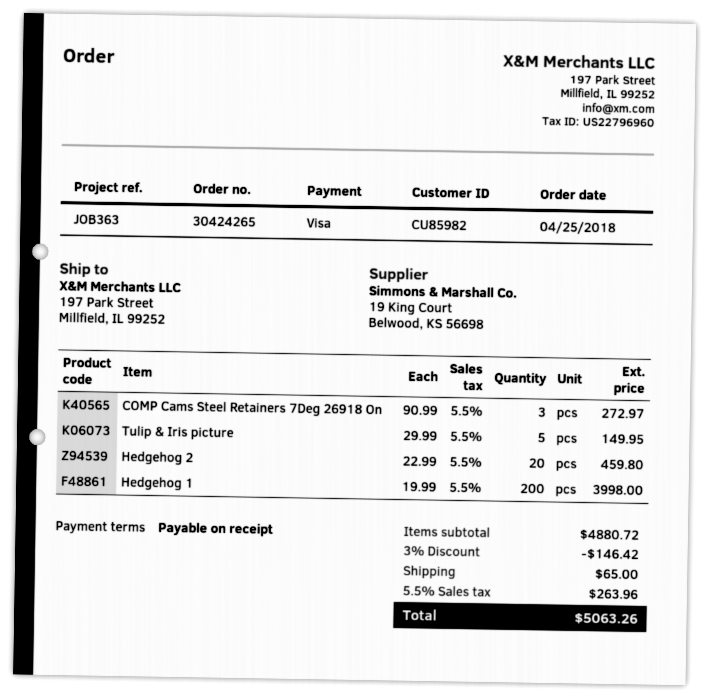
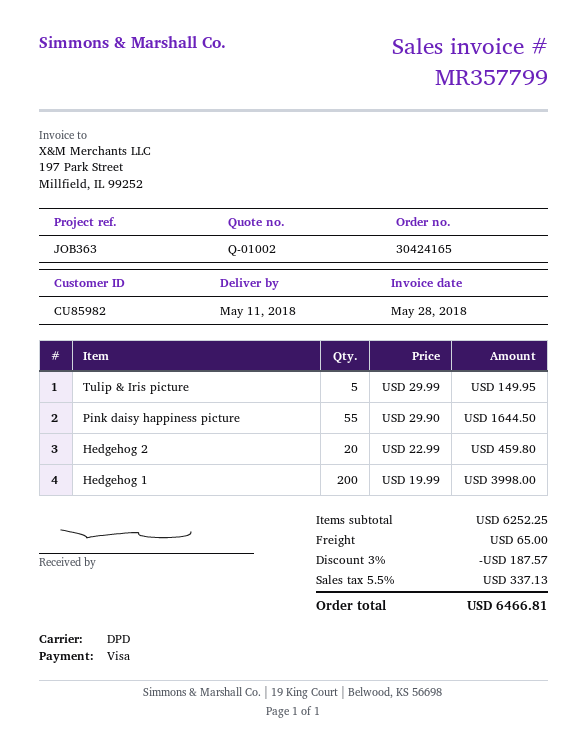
order number: 30424265 -> 30424165
COMP Cams Steel Retainers 7Deg 26918 On: 3 x 90.99 = 272.97 -> none
Pink daisy happiness picture: none -> 55 x 29.90 = 1644.50
subtotal: 4880.72 -> 6252.25
discount: 3% = 146.42 -> 3% = 187.57
tax: 5.5% = 263.96 -> 5.5% = 337.13
total: 5063.26 -> 6466.81

